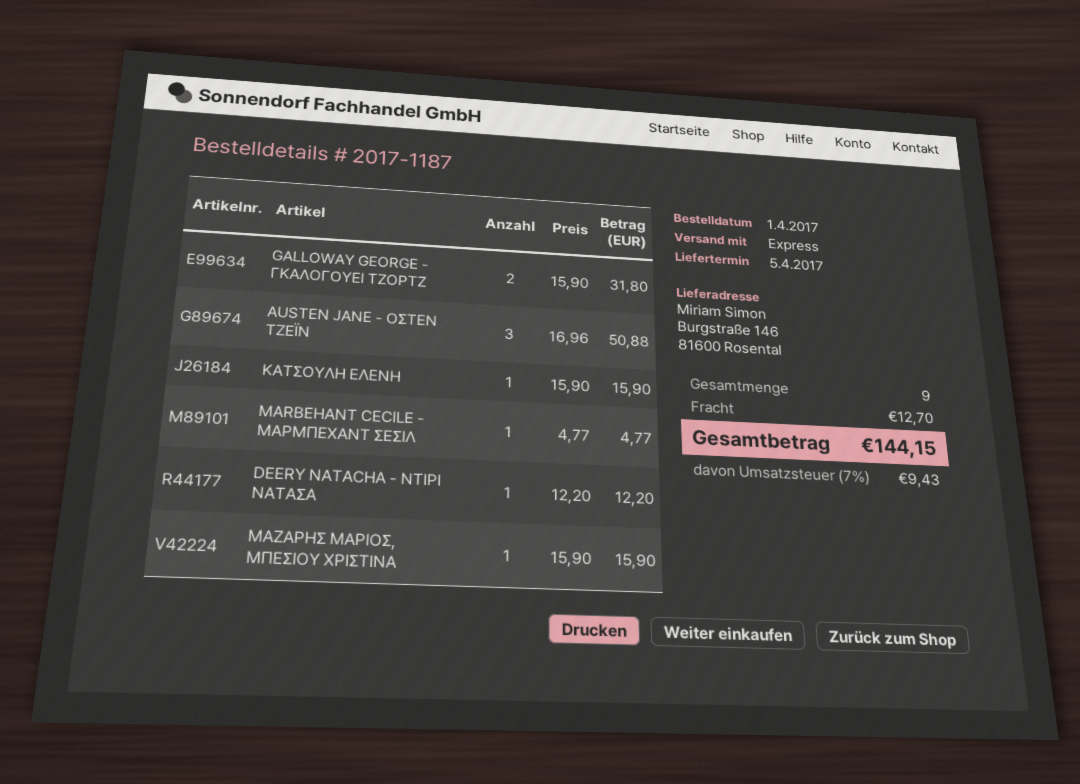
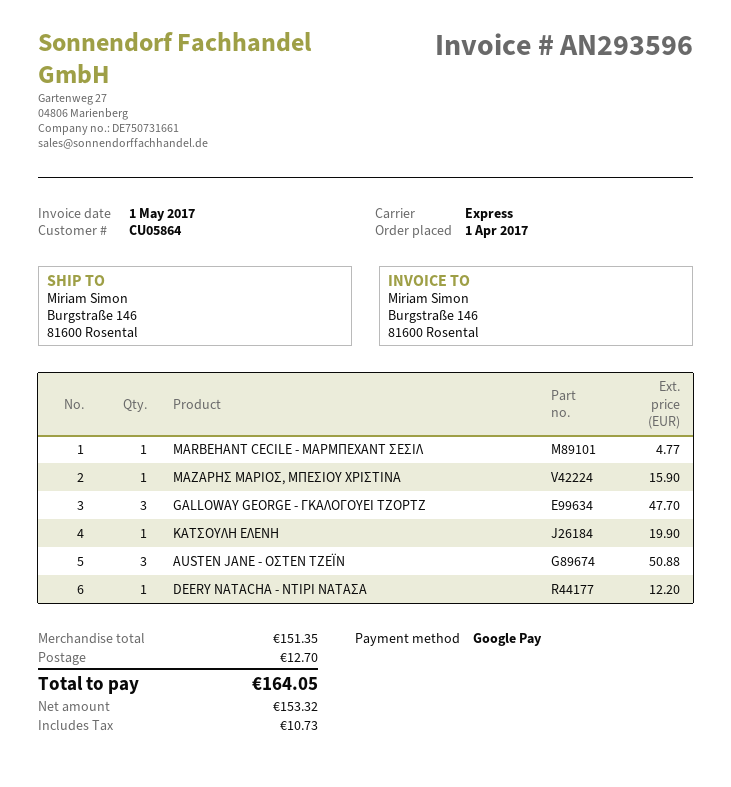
GALLOWAY GEORGE - ΓΚΑΛΟΓΟΥΕΙ ΤΖΟΡΤΖ: 2 for 31.80 -> 3 for 47.70
ΚΑΤΣΟΥΛΗ ΕΛΕΝΗ: 1 for 15.90 -> 1 for 19.90
tax: 9.43 -> 10.73
total: 144.15 -> 164.05

